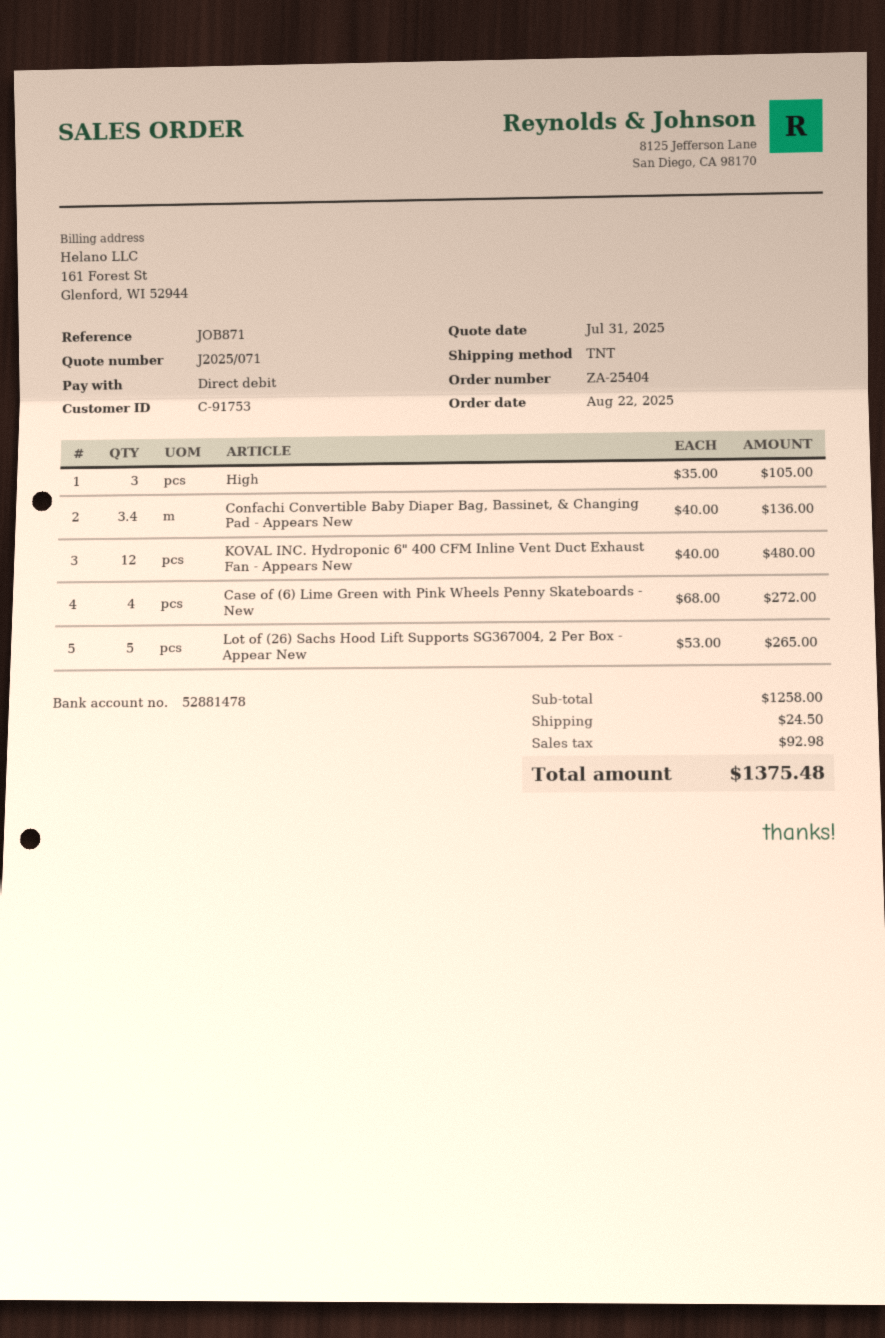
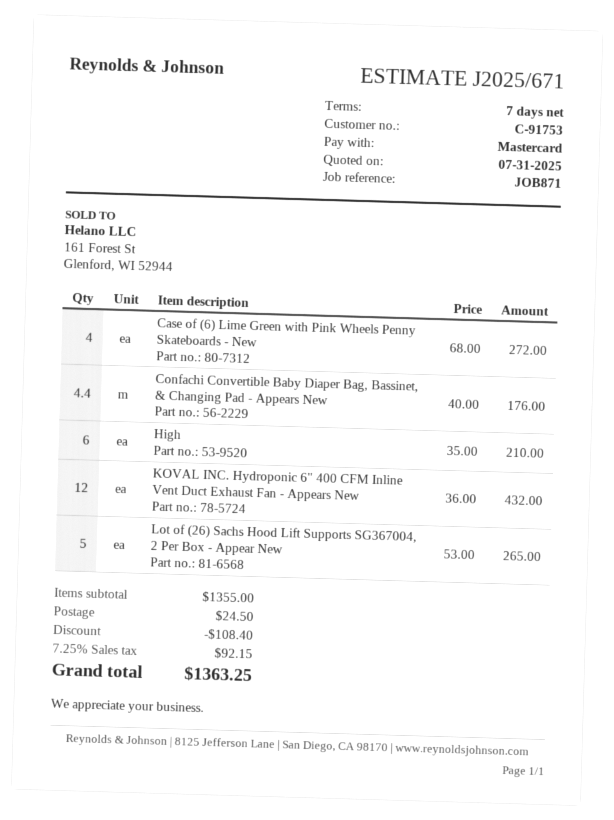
quote number: J2025/071 -> J2025/671
payment method: direct debit -> Mastercard
High: 3 x 35.00 = 105.00 -> 6 x 35.00 = 210.00
Confachi Convertible Baby Diaper Bag, Bassinet, & Changing Pad - Appears New: 3.4 x 40.00 = 136.00 -> 4.4 x 40.00 = 176.00
KOVAL INC. Hydroponic 6" 400 CFM Inline Vent Duct Exhaust Fan - Appears New: 12 x 40.00 = 480.00 -> 12 x 36.00 = 432.00
subtotal: 1258.00 -> 1355.00
discount: none -> 108.40
tax: 92.98 -> 92.15
total: 1375.48 -> 1363.25

